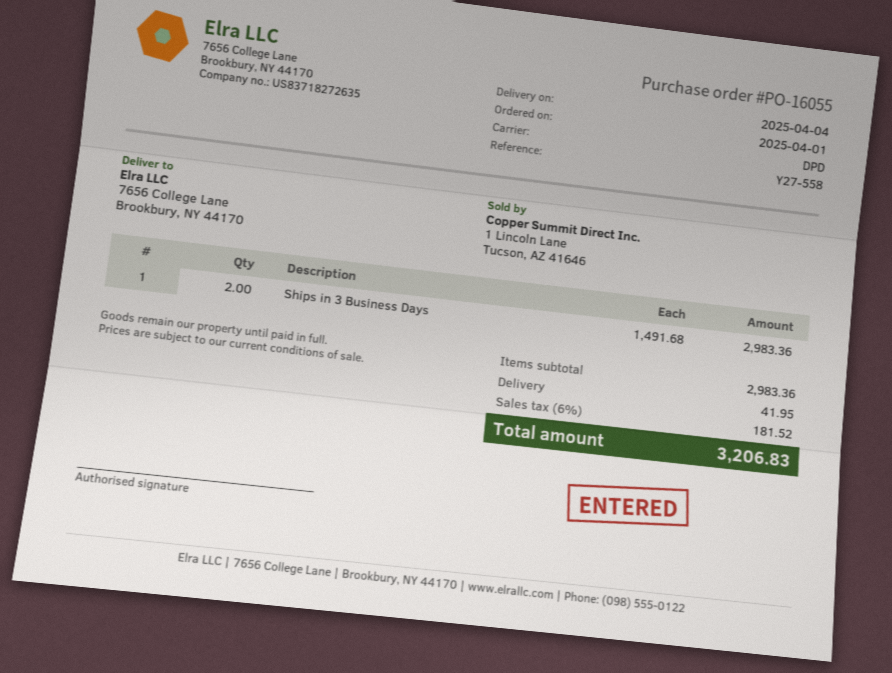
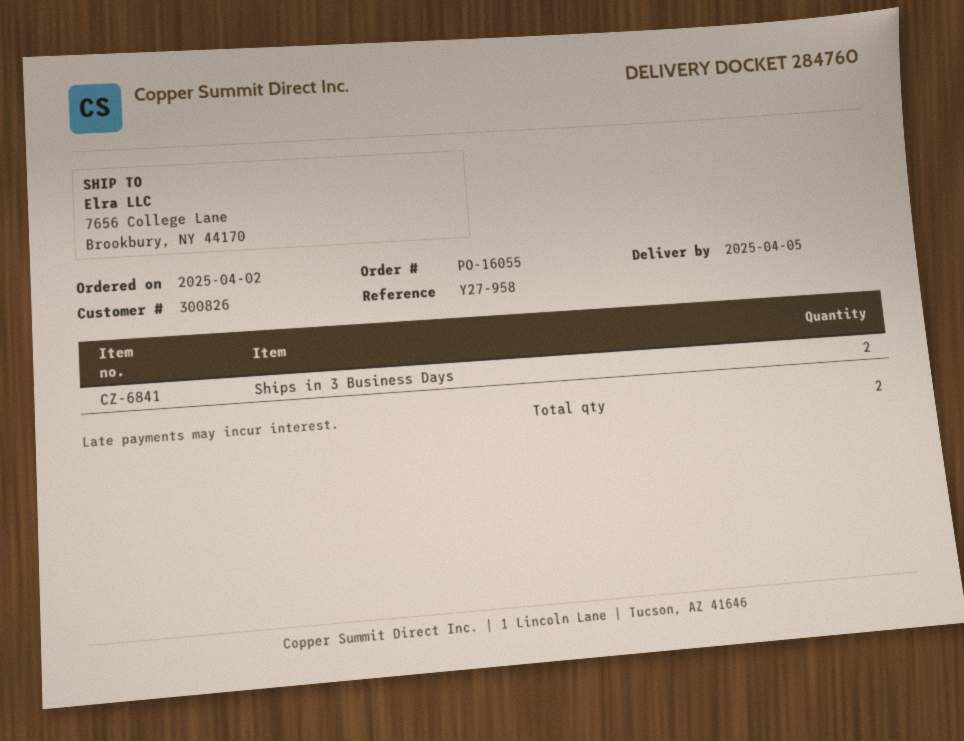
order date: 2025-04-01 -> 2025-04-02
delivery date: 2025-04-04 -> 2025-04-05
reference: Y27-558 -> Y27-958

